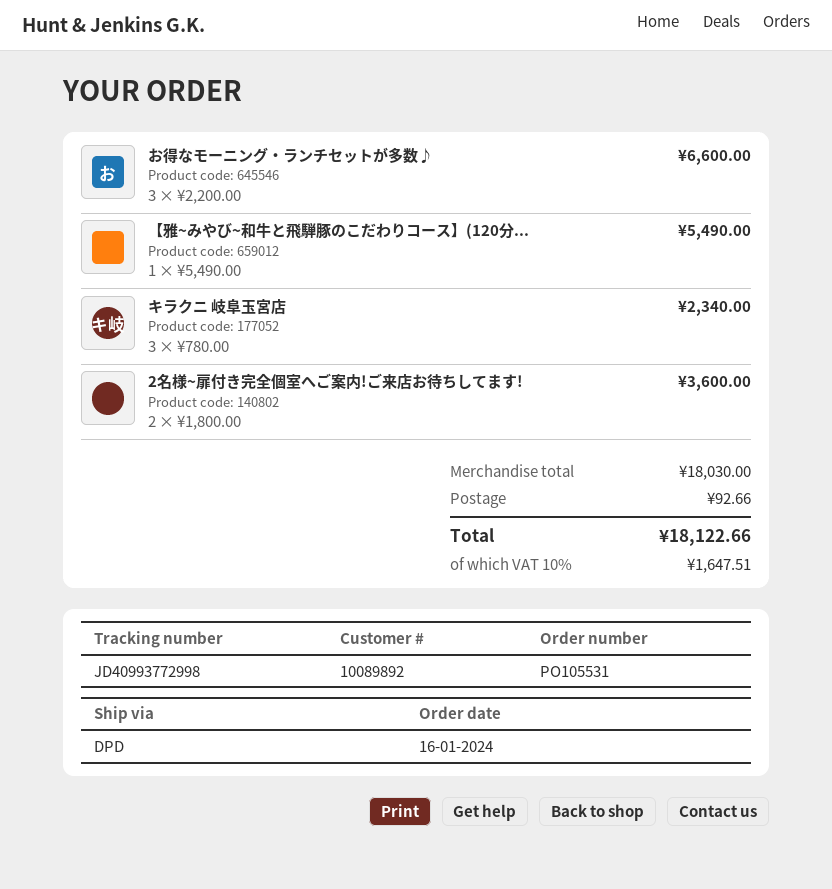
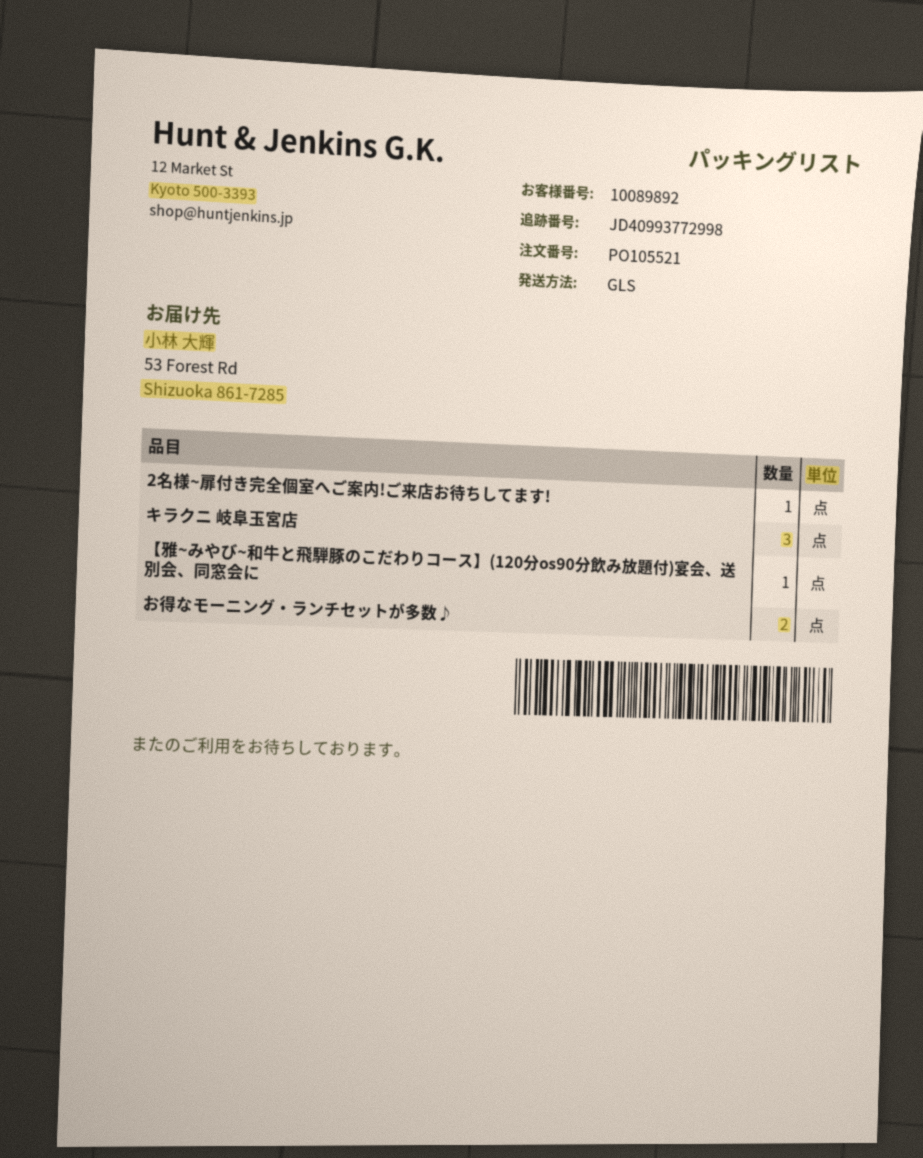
order number: PO105531 -> PO105521
shipping method: DPD -> GLS
お得なモーニング・ランチセットが多数♪: 3 -> 2
2名様~扉付き完全個室へご案内!ご来店お待ちしてます!: 2 -> 1

